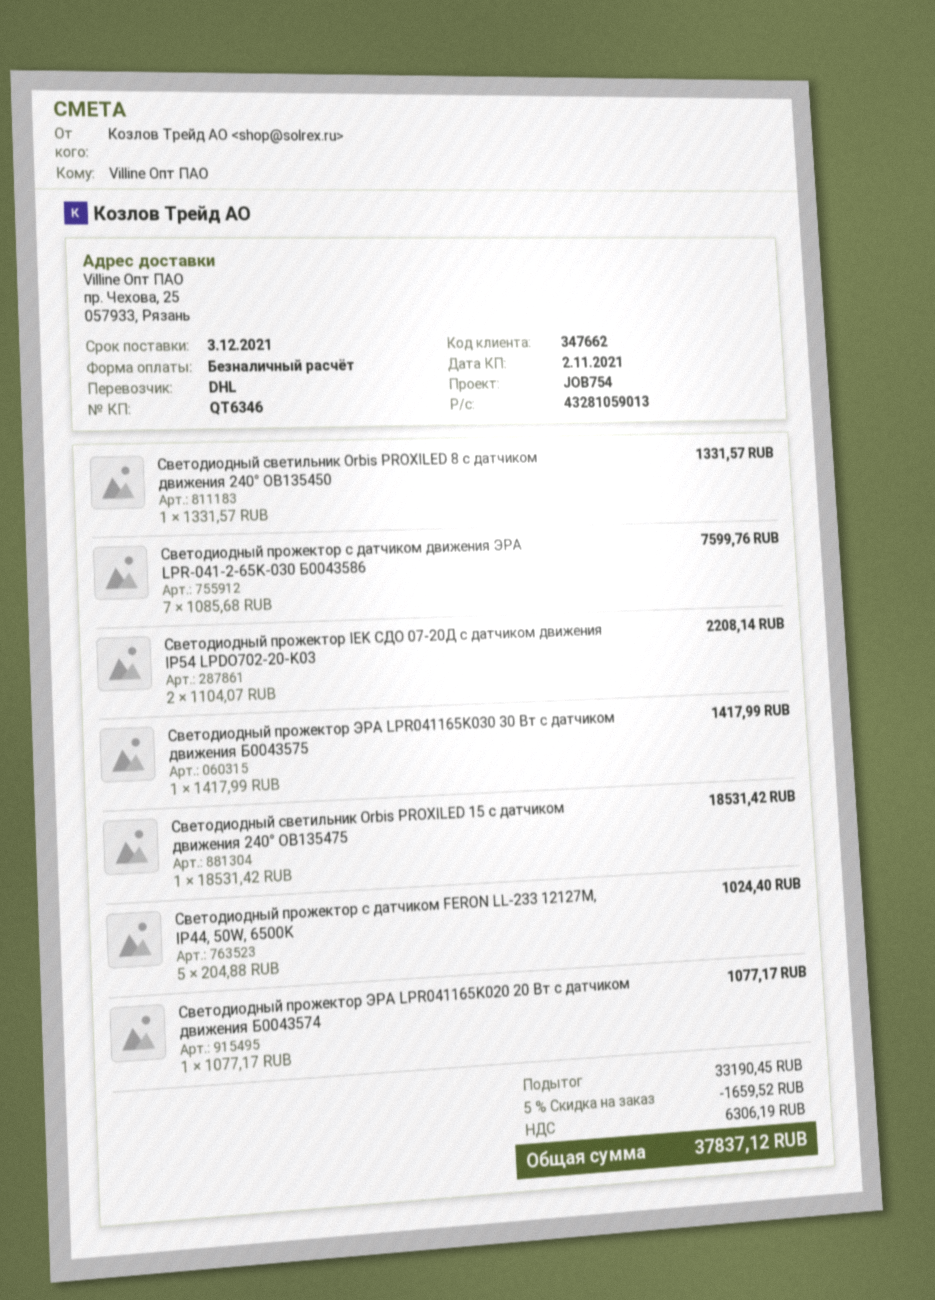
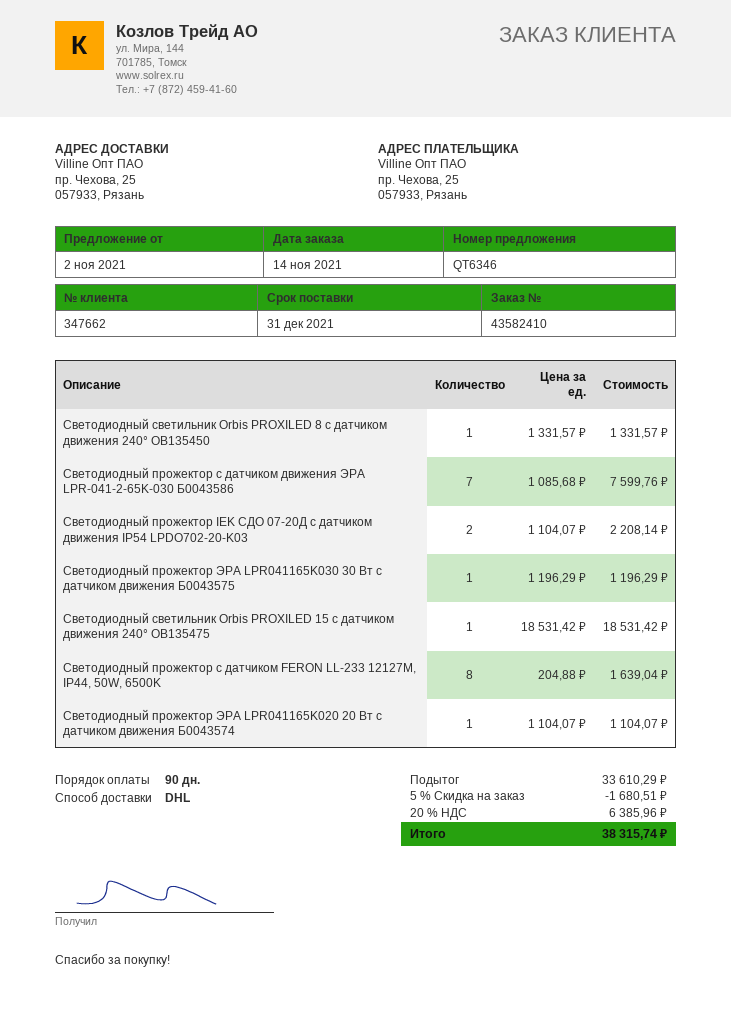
delivery date: 2021-12-03 -> 2021-12-31
Светодиодный прожектор ЭРА LPR041165K030 30 Вт с датчиком движения Б0043575: 1 x 1417.99 = 1417.99 -> 1 x 1196.29 = 1196.29
Светодиодный прожектор с датчиком FERON LL-233 12127М, IP44, 50W, 6500K: 5 x 204.88 = 1024.40 -> 8 x 204.88 = 1639.04
Светодиодный прожектор ЭРА LPR041165K020 20 Вт с датчиком движения Б0043574: 1 x 1077.17 = 1077.17 -> 1 x 1104.07 = 1104.07
subtotal: 33190.45 -> 33610.29
discount: 5% = 1659.52 -> 5% = 1680.51
tax: 6306.19 -> 6385.96
total: 37837.12 -> 38315.74

